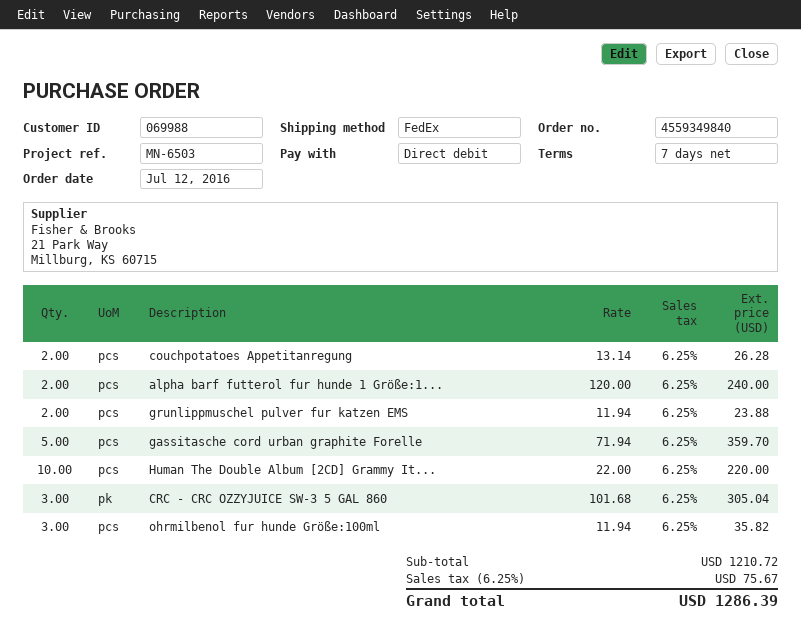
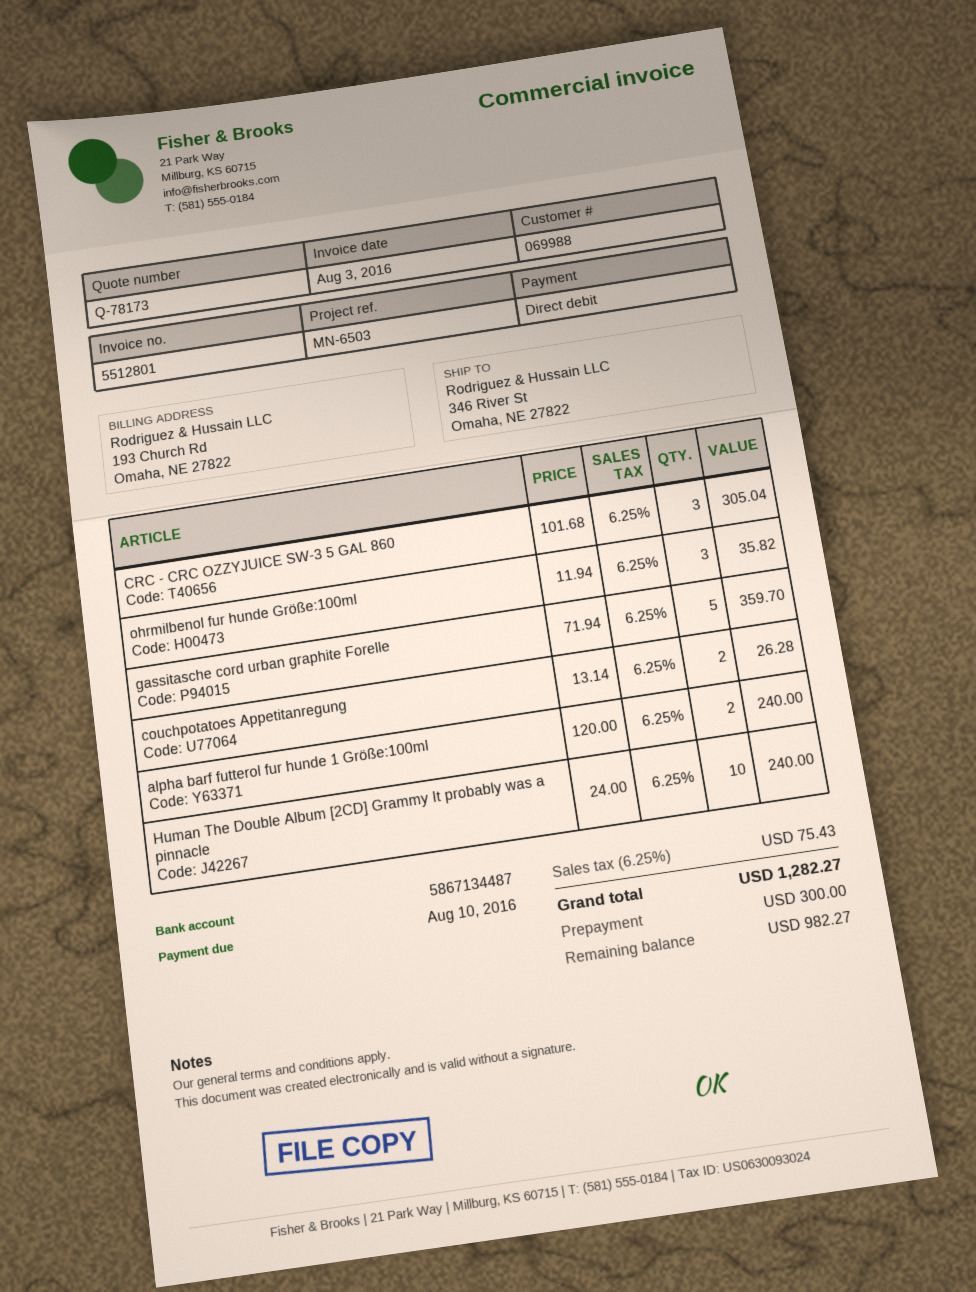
grunlippmuschel pulver fur katzen EMS: 2 x 11.94 = 23.88 -> none
Human The Double Album [2CD] Grammy It...: 10 x 22.00 = 220.00 -> 10 x 24.00 = 240.00
tax: 6.25% = 75.67 -> 6.25% = 75.43
total: 1286.39 -> 1282.27

